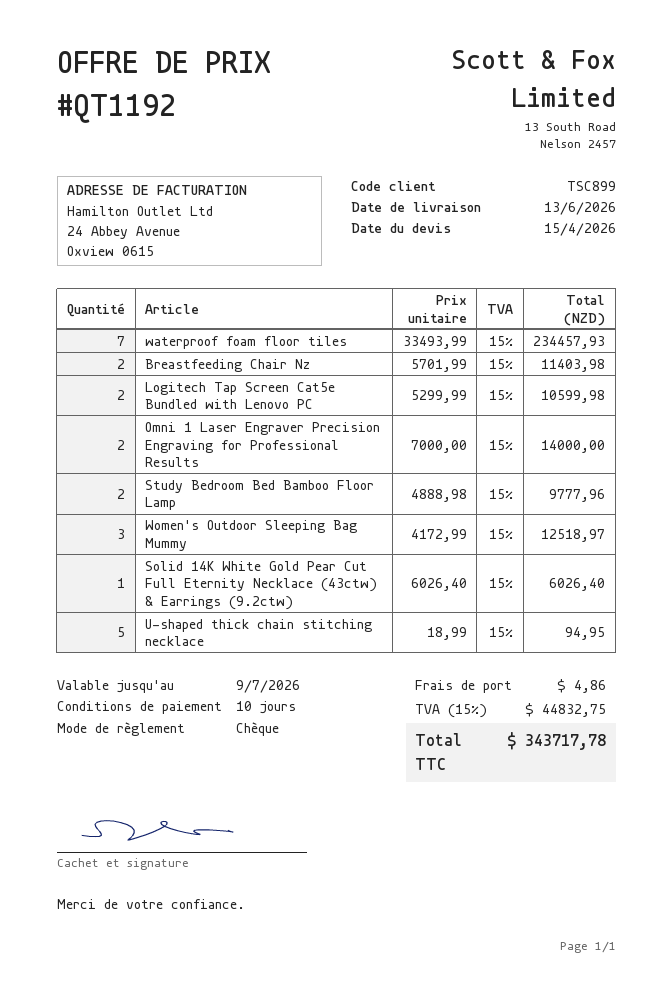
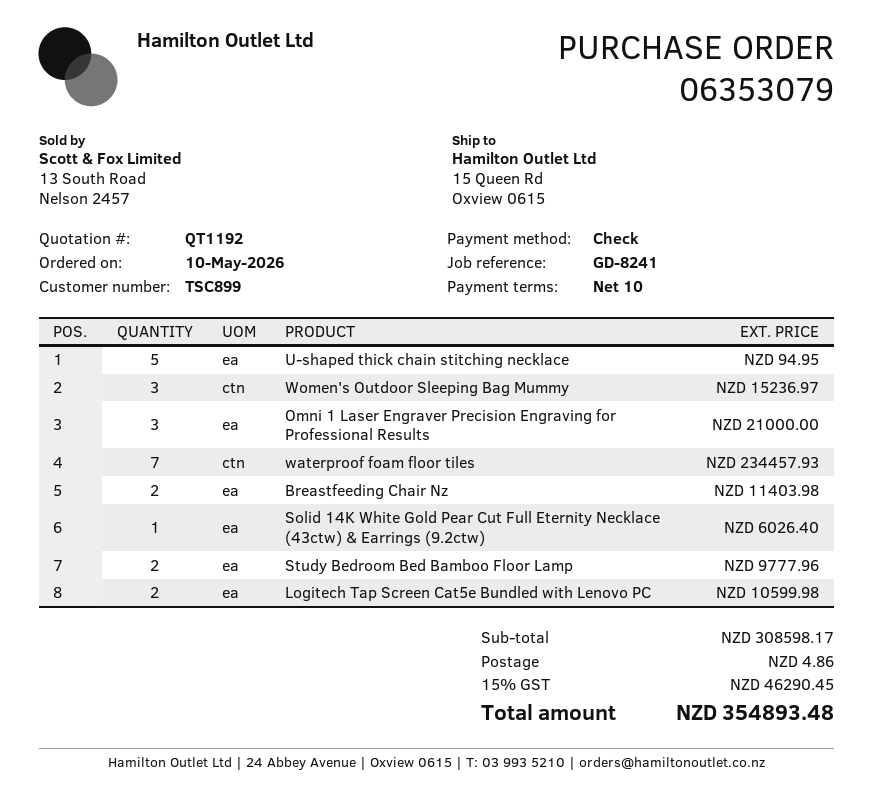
Omni 1 Laser Engraver Precision Engraving for Professional Results: 2 for 14000.00 -> 3 for 21000.00
Women's Outdoor Sleeping Bag Mummy: 3 for 12518.97 -> 3 for 15236.97
tax: 15% = 44832.75 -> 15% = 46290.45
total: 343717.78 -> 354893.48

